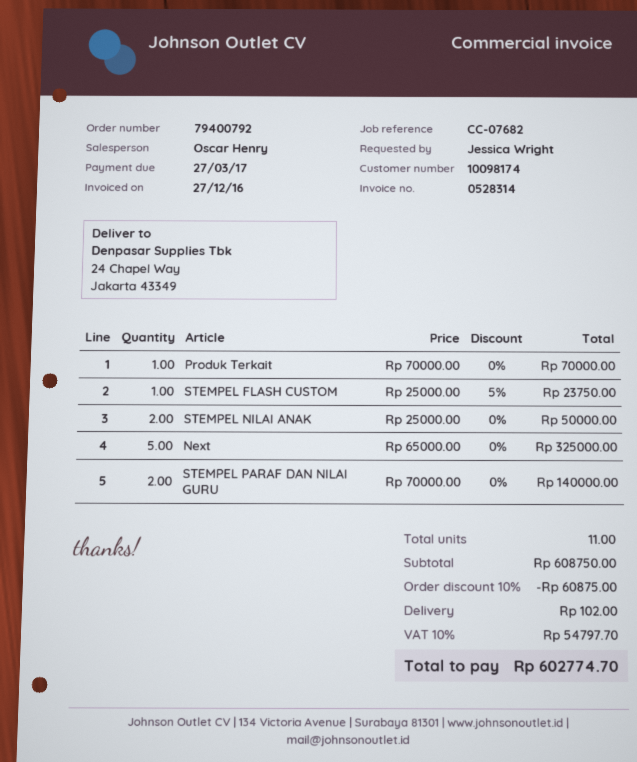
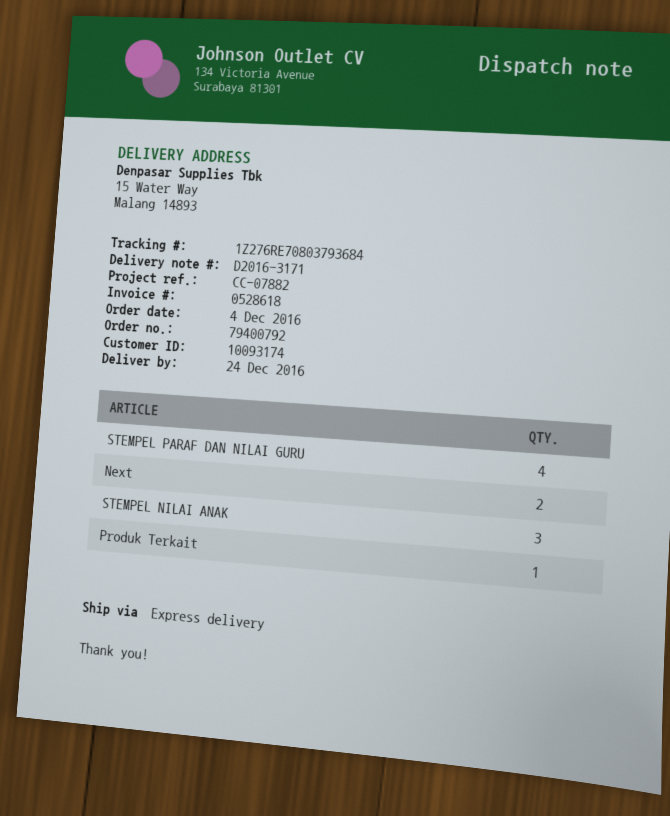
invoice number: 0528314 -> 0528618
customer number: 10098174 -> 10093174
reference: CC-07682 -> CC-07882
ship to: 24 Chapel Way, Jakarta 43349 -> 15 Water Way, Malang 14893
STEMPEL FLASH CUSTOM: 1 -> none
STEMPEL NILAI ANAK: 2 -> 3
Next: 5 -> 2
STEMPEL PARAF DAN NILAI GURU: 2 -> 4

